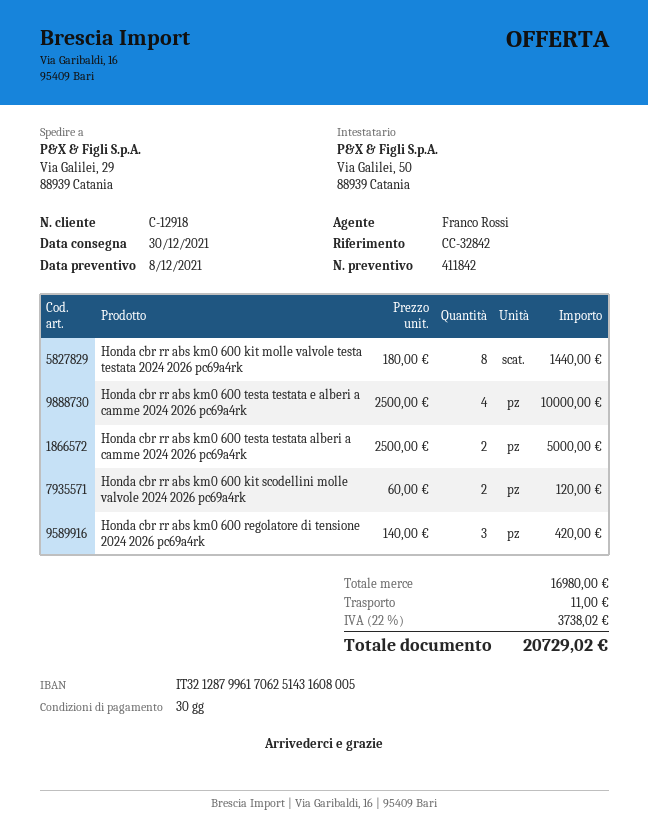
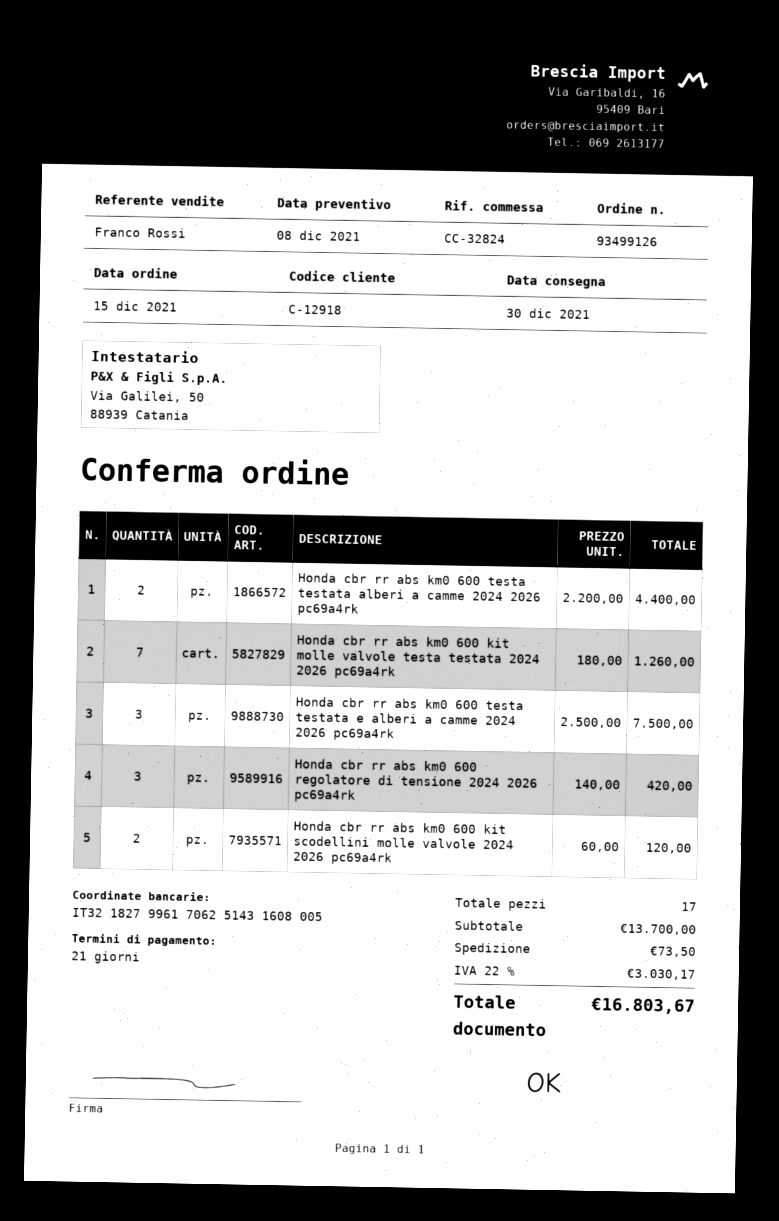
payment terms: 30 days -> 21 days
reference: CC-32842 -> CC-32824
bank account: IT3212879961706251431608005 -> IT3218279961706251431608005
Honda cbr rr abs km0 600 kit molle valvole testa testata 2024 2026 pc69a4rk: 8 x 180.00 = 1440.00 -> 7 x 180.00 = 1260.00
Honda cbr rr abs km0 600 testa testata e alberi a camme 2024 2026 pc69a4rk: 4 x 2500.00 = 10000.00 -> 3 x 2500.00 = 7500.00
Honda cbr rr abs km0 600 testa testata alberi a camme 2024 2026 pc69a4rk: 2 x 2500.00 = 5000.00 -> 2 x 2200.00 = 4400.00
subtotal: 16980.00 -> 13700.00
shipping: 11.00 -> 73.50
tax: 22% = 3738.02 -> 22% = 3030.17
total: 20729.02 -> 16803.67

